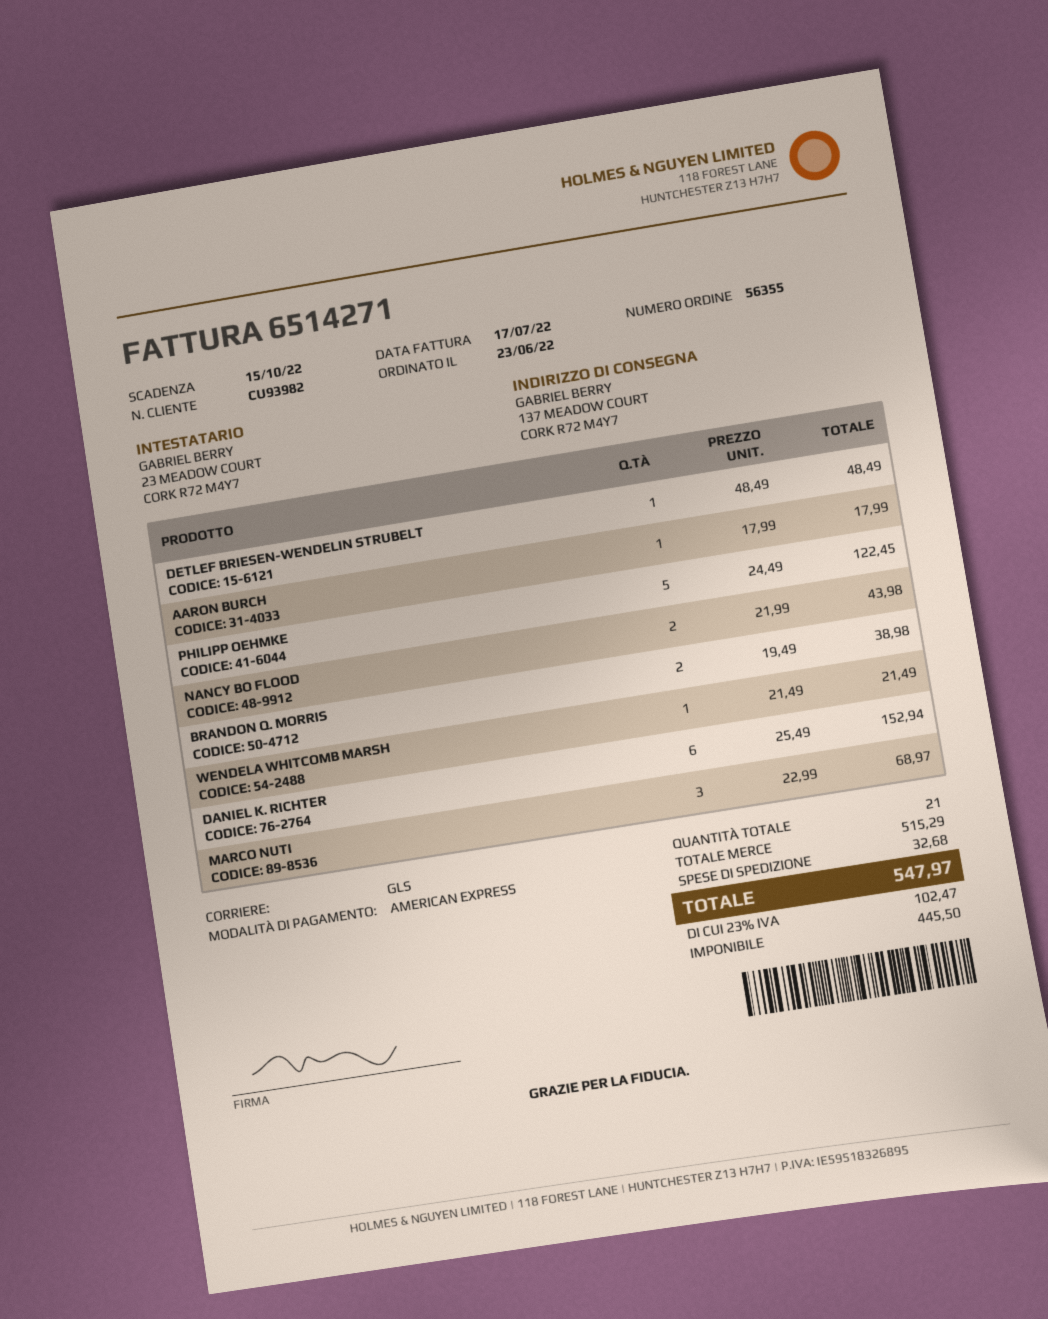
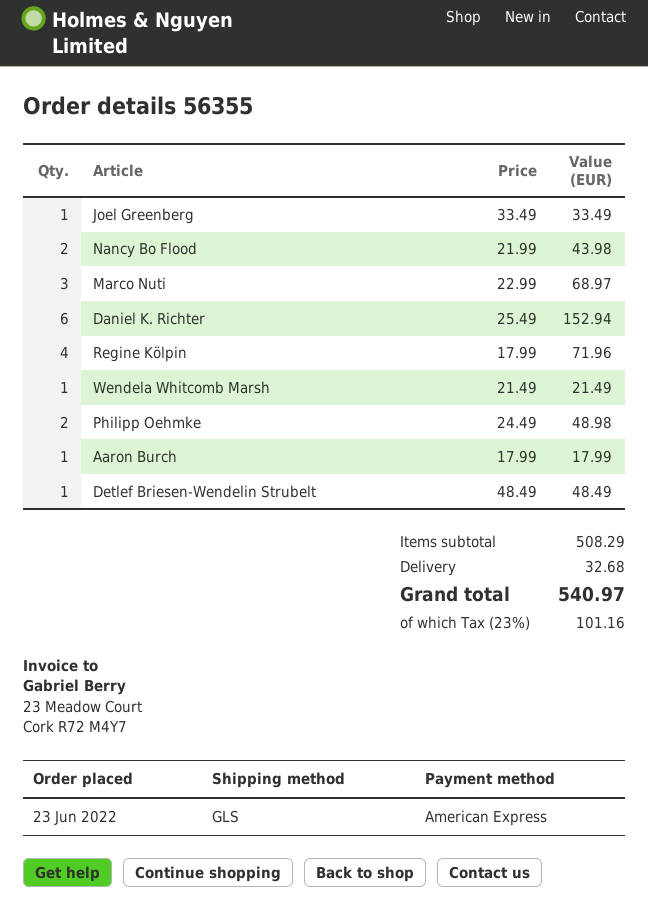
PHILIPP OEHMKE: 5 x 24.49 = 122.45 -> 2 x 24.49 = 48.98
BRANDON Q. MORRIS: 2 x 19.49 = 38.98 -> none
Joel Greenberg: none -> 1 x 33.49 = 33.49
Regine Kölpin: none -> 4 x 17.99 = 71.96
subtotal: 515.29 -> 508.29
tax: 23% = 102.47 -> 23% = 101.16
total: 547.97 -> 540.97

